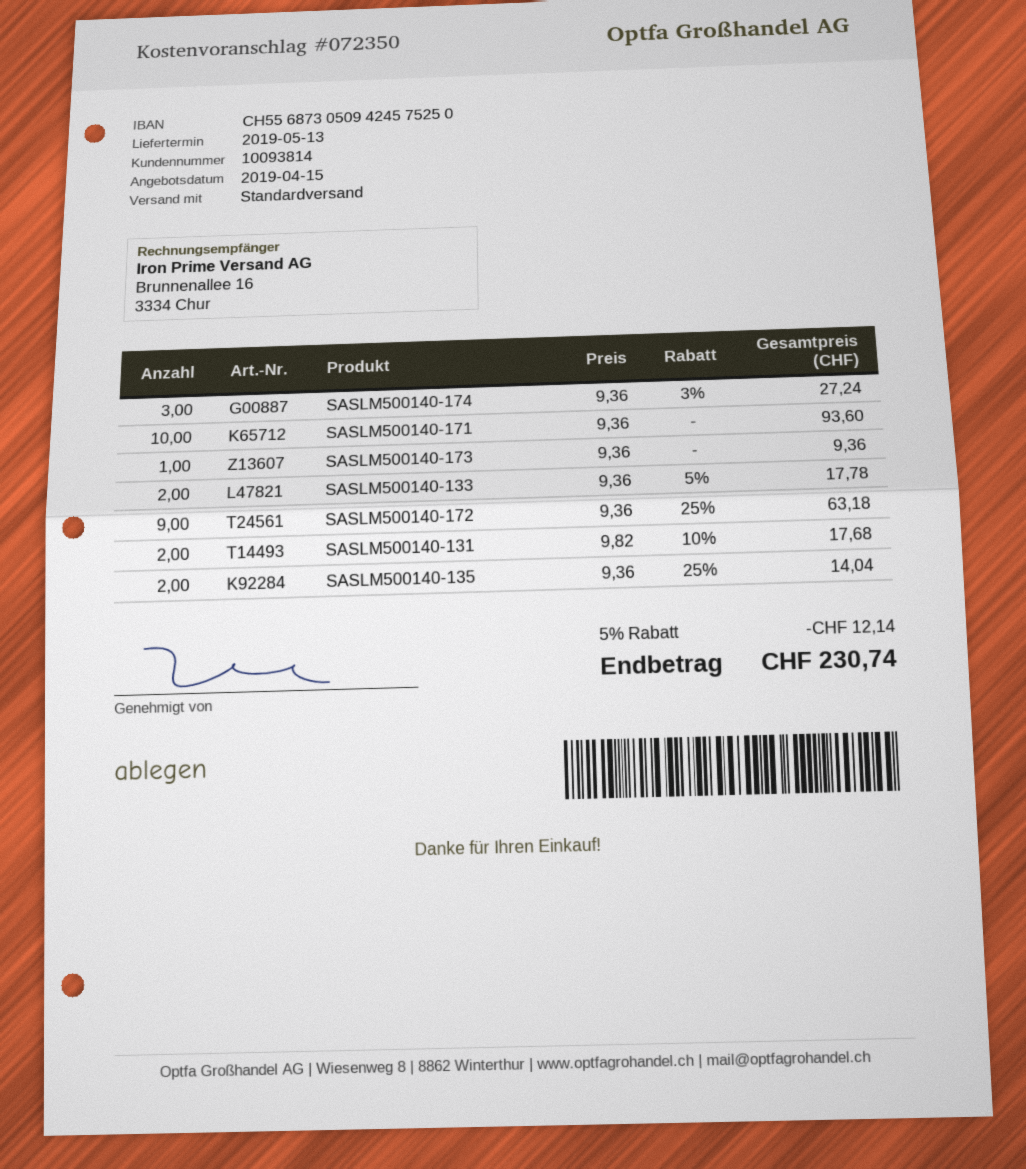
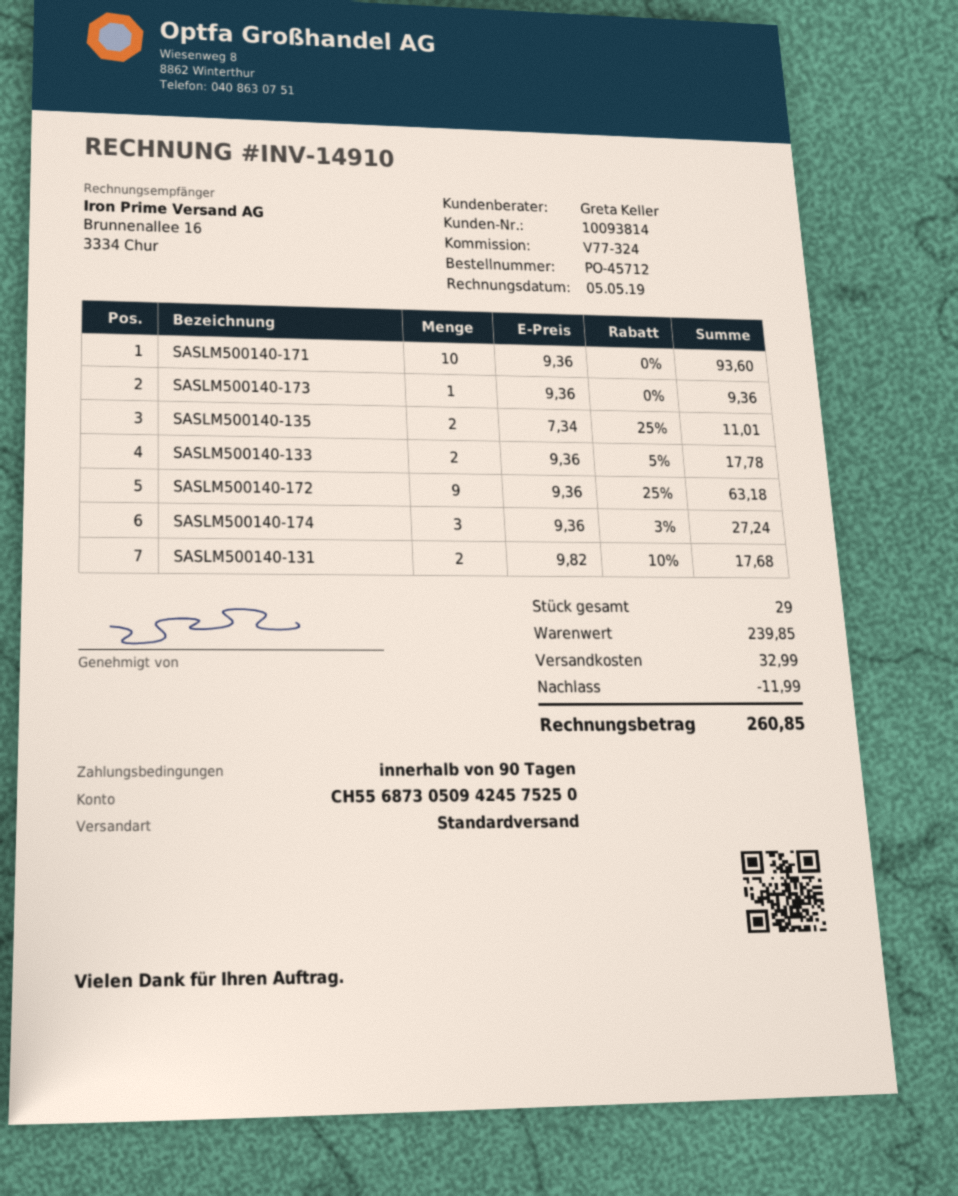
SASLM500140-135: 2 x 9.36 - 25% = 14.04 -> 2 x 7.34 - 25% = 11.01
discount: 12.14 -> 11.99
shipping: none -> 32.99
total: 230.74 -> 260.85

